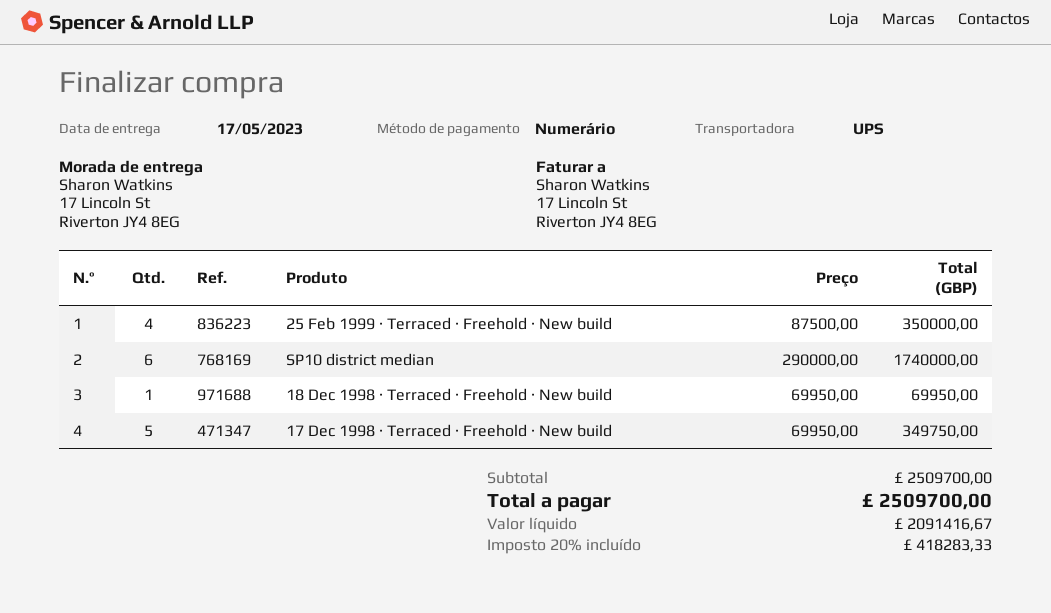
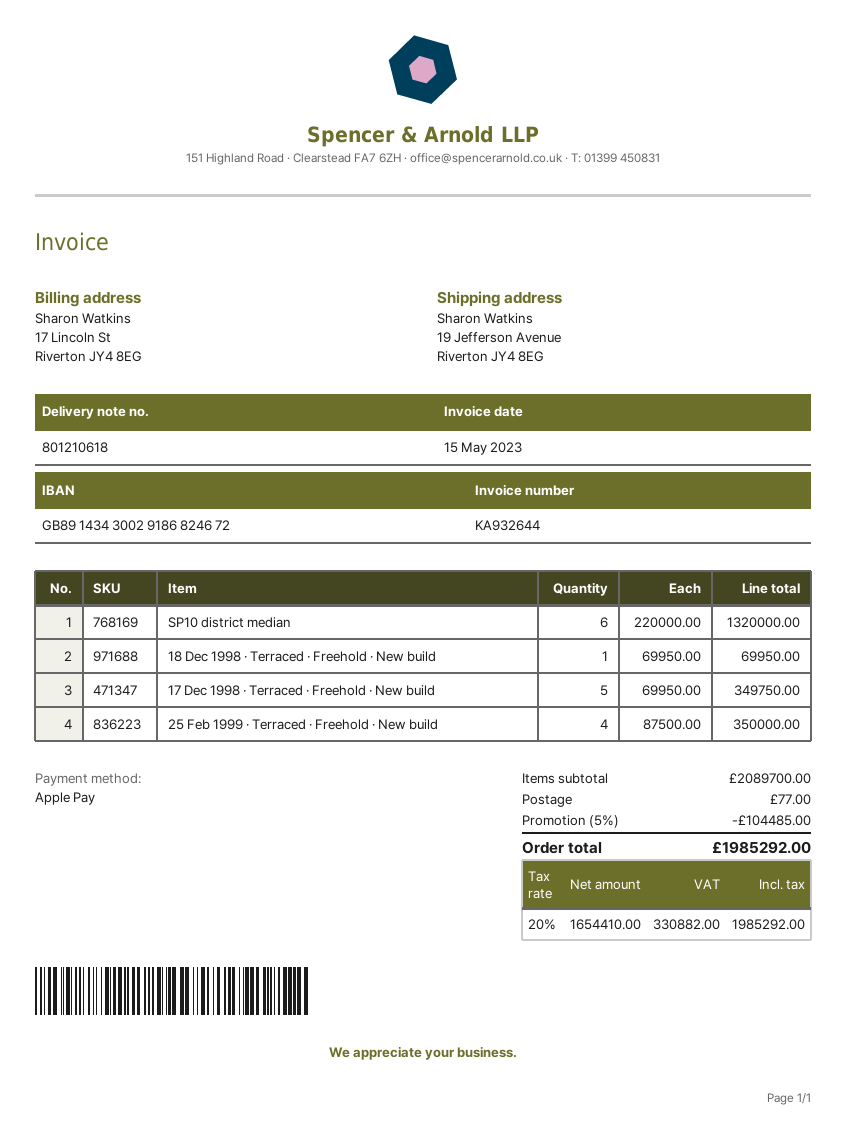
payment method: cash -> Apple Pay
ship to: 17 Lincoln St, Riverton JY4 8EG -> 19 Jefferson Avenue, Riverton JY4 8EG
SP10 district median: 6 x 290000.00 = 1740000.00 -> 6 x 220000.00 = 1320000.00
subtotal: 2509700.00 -> 2089700.00
discount: none -> 5% = 104485.00
shipping: none -> 77.00
net: 2091416.67 -> 1654410.00
tax: 20% = 418283.33 -> 20% = 330882.00
total: 2509700.00 -> 1985292.00

